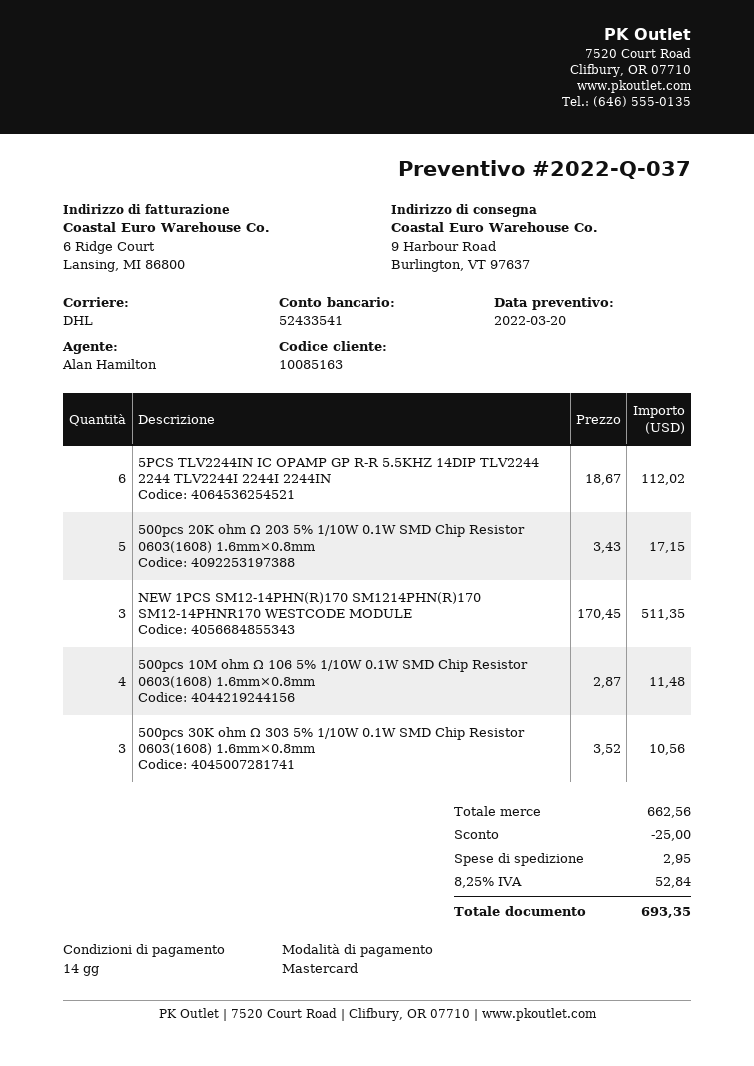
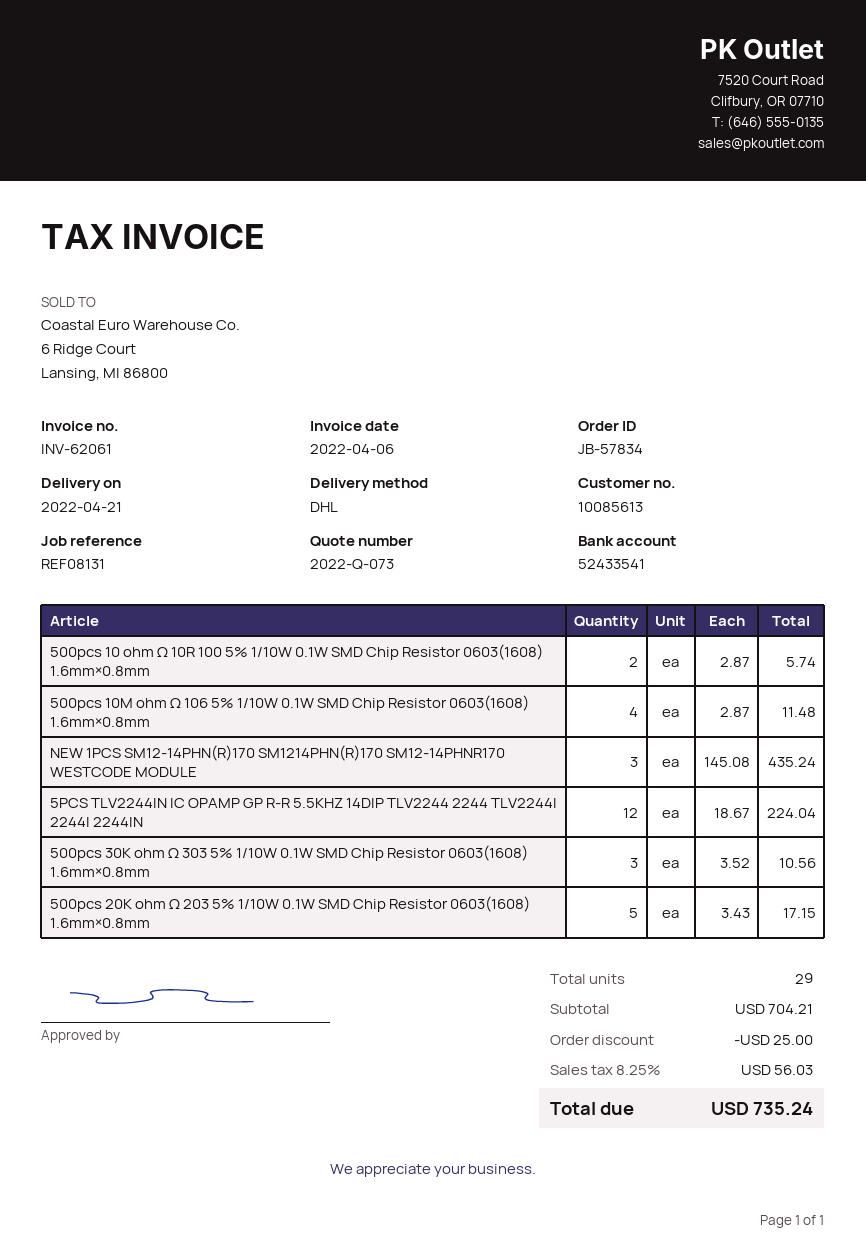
quote number: 2022-Q-037 -> 2022-Q-073
customer number: 10085163 -> 10085613
5PCS TLV2244IN IC OPAMP GP R-R 5.5KHZ 14DIP TLV2244 2244 TLV2244I 2244I 2244IN: 6 x 18.67 = 112.02 -> 12 x 18.67 = 224.04
NEW 1PCS SM12-14PHN(R)170 SM1214PHN(R)170 SM12-14PHNR170 WESTCODE MODULE: 3 x 170.45 = 511.35 -> 3 x 145.08 = 435.24
500pcs 10 ohm Ω 10R 100 5% 1/10W 0.1W SMD Chip Resistor 0603(1608) 1.6mm×0.8mm: none -> 2 x 2.87 = 5.74
subtotal: 662.56 -> 704.21
shipping: 2.95 -> none
tax: 8.25% = 52.84 -> 8.25% = 56.03
total: 693.35 -> 735.24

